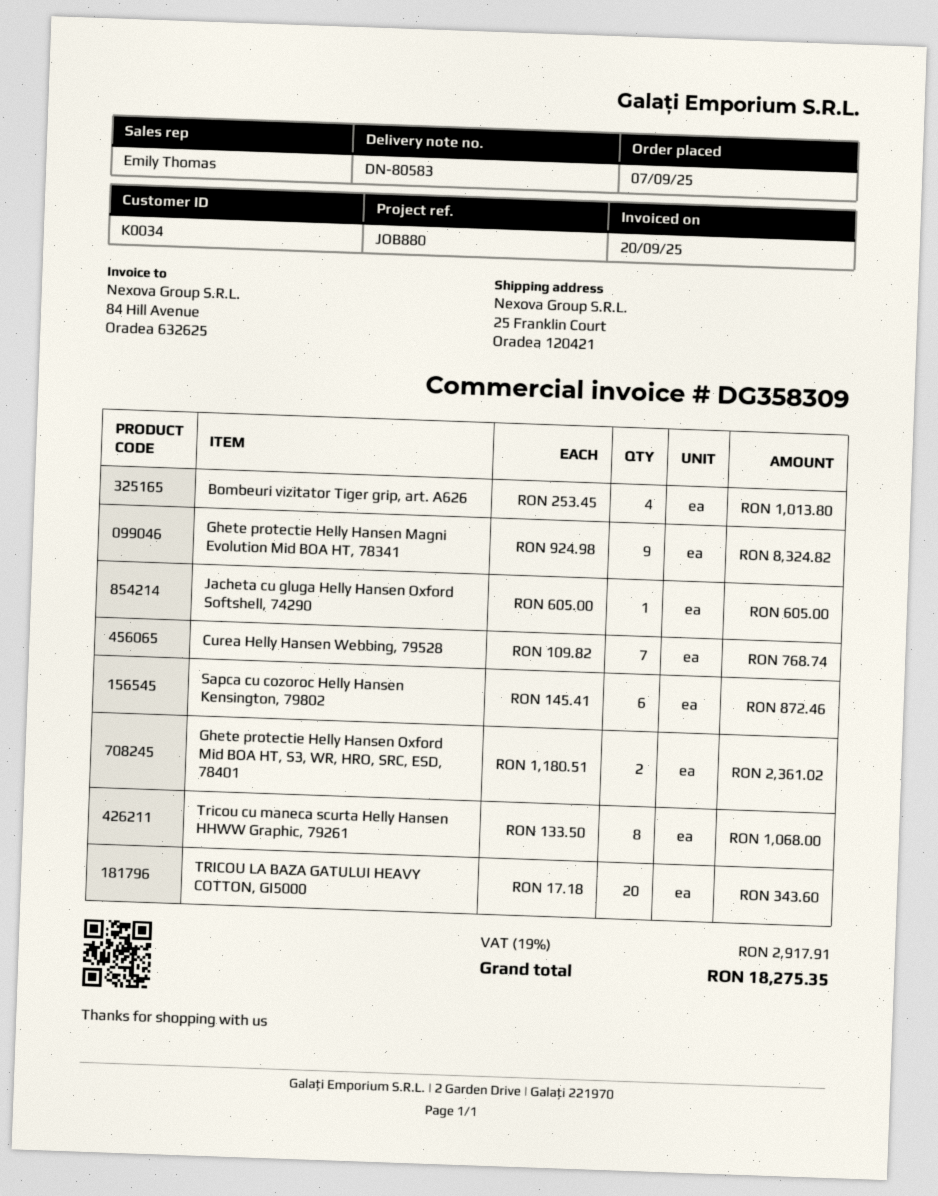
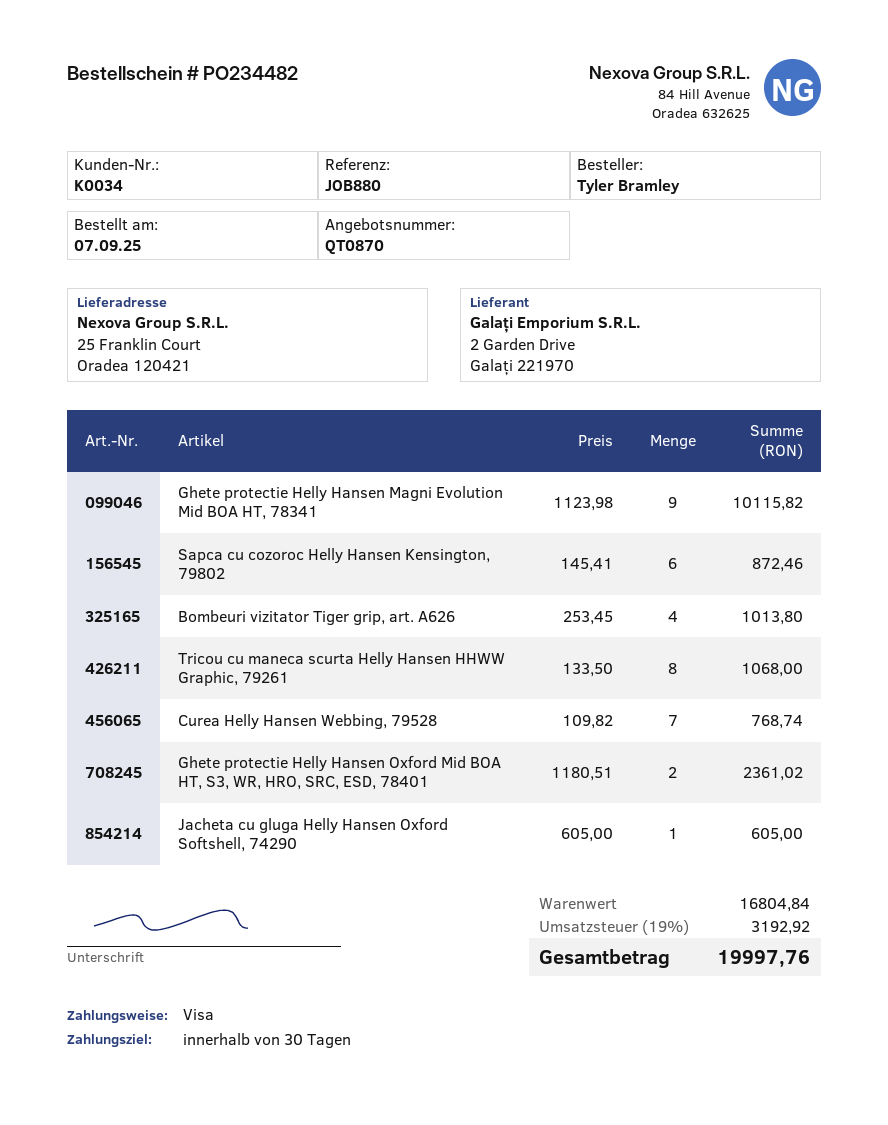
Ghete protectie Helly Hansen Magni Evolution Mid BOA HT, 78341: 9 x 924.98 = 8324.82 -> 9 x 1123.98 = 10115.82
TRICOU LA BAZA GATULUI HEAVY COTTON, GI5000: 20 x 17.18 = 343.60 -> none
tax: 19% = 2917.91 -> 19% = 3192.92
total: 18275.35 -> 19997.76

